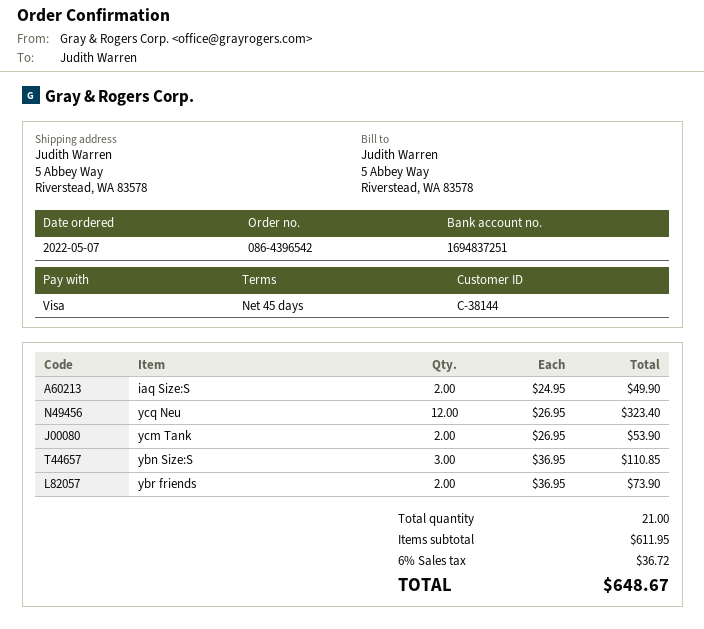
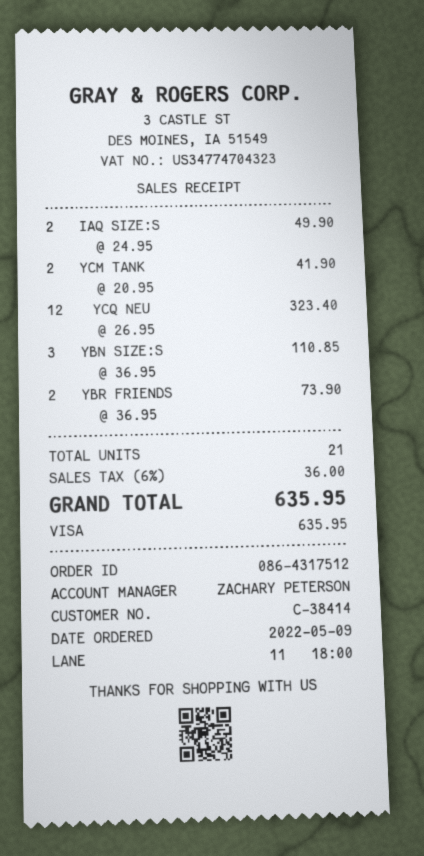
order number: 086-4396542 -> 086-4317512
order date: 2022-05-07 -> 2022-05-09
customer number: C-38144 -> C-38414
ycm Tank: 2 x 26.95 = 53.90 -> 2 x 20.95 = 41.90
tax: 6% = 36.72 -> 6% = 36.00
total: 648.67 -> 635.95

